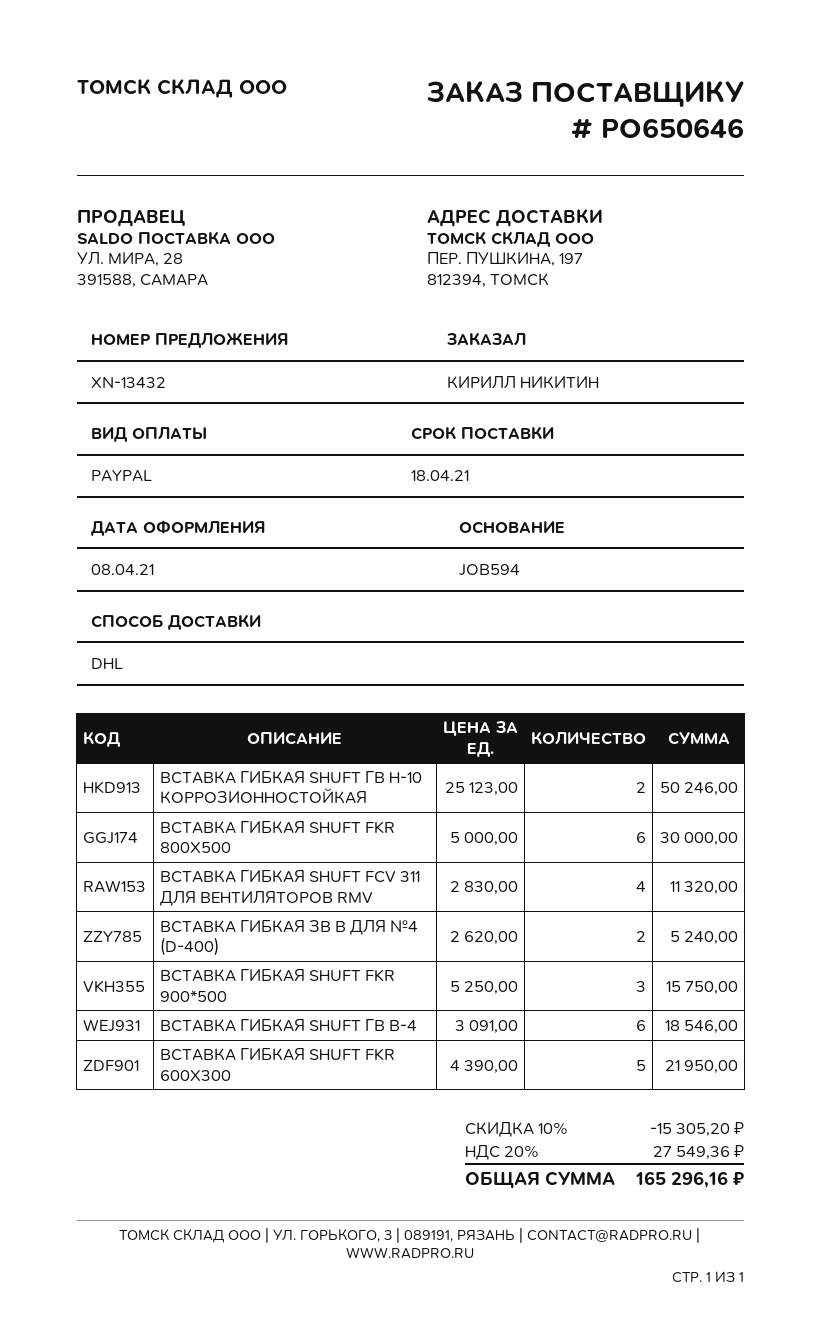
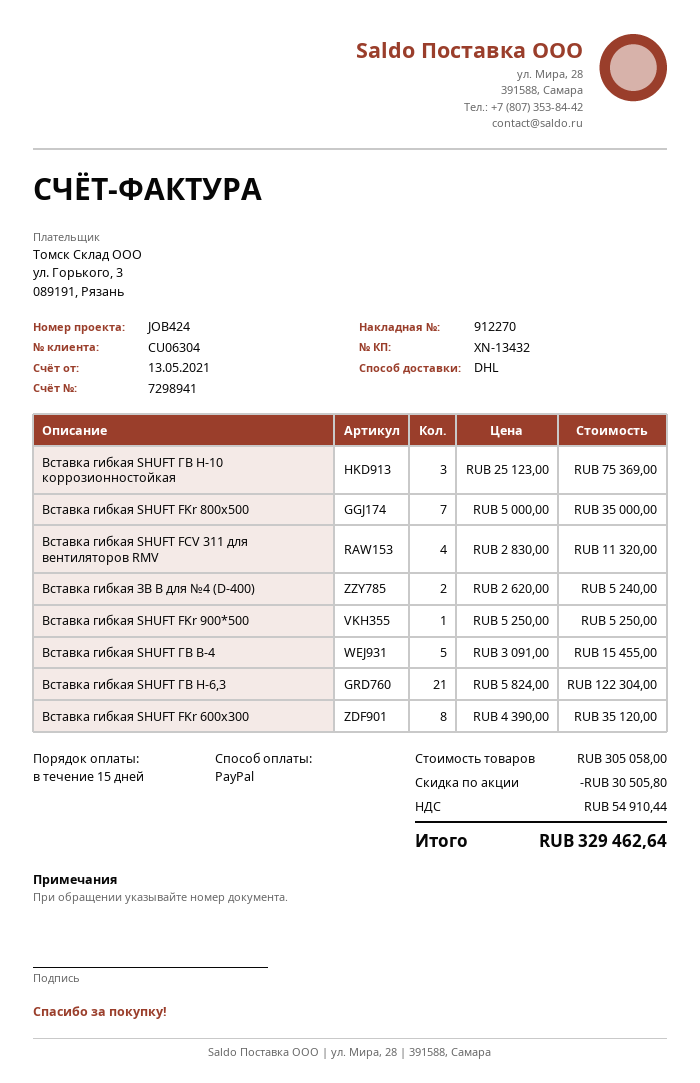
reference: JOB594 -> JOB424
ВСТАВКА ГИБКАЯ SHUFT ГВ Н-10 КОРРОЗИОННОСТОЙКАЯ: 2 x 25123.00 = 50246.00 -> 3 x 25123.00 = 75369.00
ВСТАВКА ГИБКАЯ SHUFT FKR 800X500: 6 x 5000.00 = 30000.00 -> 7 x 5000.00 = 35000.00
ВСТАВКА ГИБКАЯ SHUFT FKR 900*500: 3 x 5250.00 = 15750.00 -> 1 x 5250.00 = 5250.00
ВСТАВКА ГИБКАЯ SHUFT ГВ В-4: 6 x 3091.00 = 18546.00 -> 5 x 3091.00 = 15455.00
ВСТАВКА ГИБКАЯ SHUFT FKR 600X300: 5 x 4390.00 = 21950.00 -> 8 x 4390.00 = 35120.00
Вставка гибкая SHUFT ГВ Н-6,3: none -> 21 x 5824.00 = 122304.00
discount: 15305.20 -> 30505.80
tax: 27549.36 -> 54910.44
total: 165296.16 -> 329462.64

